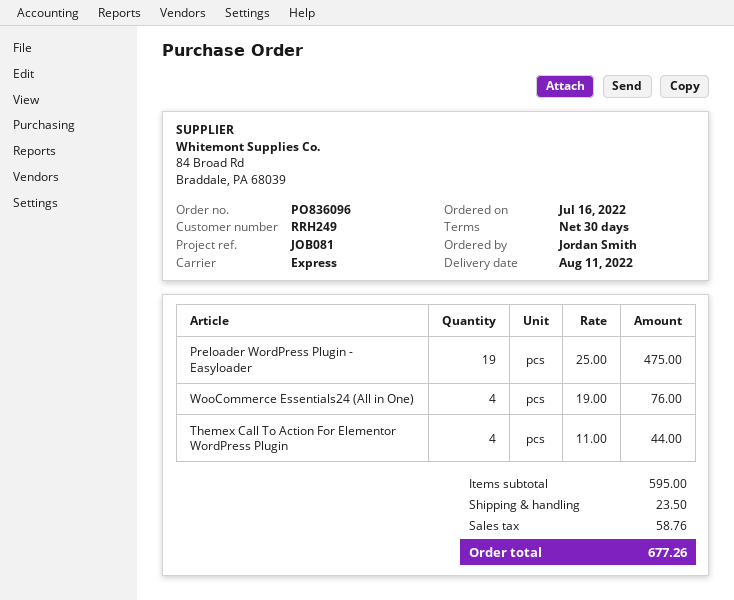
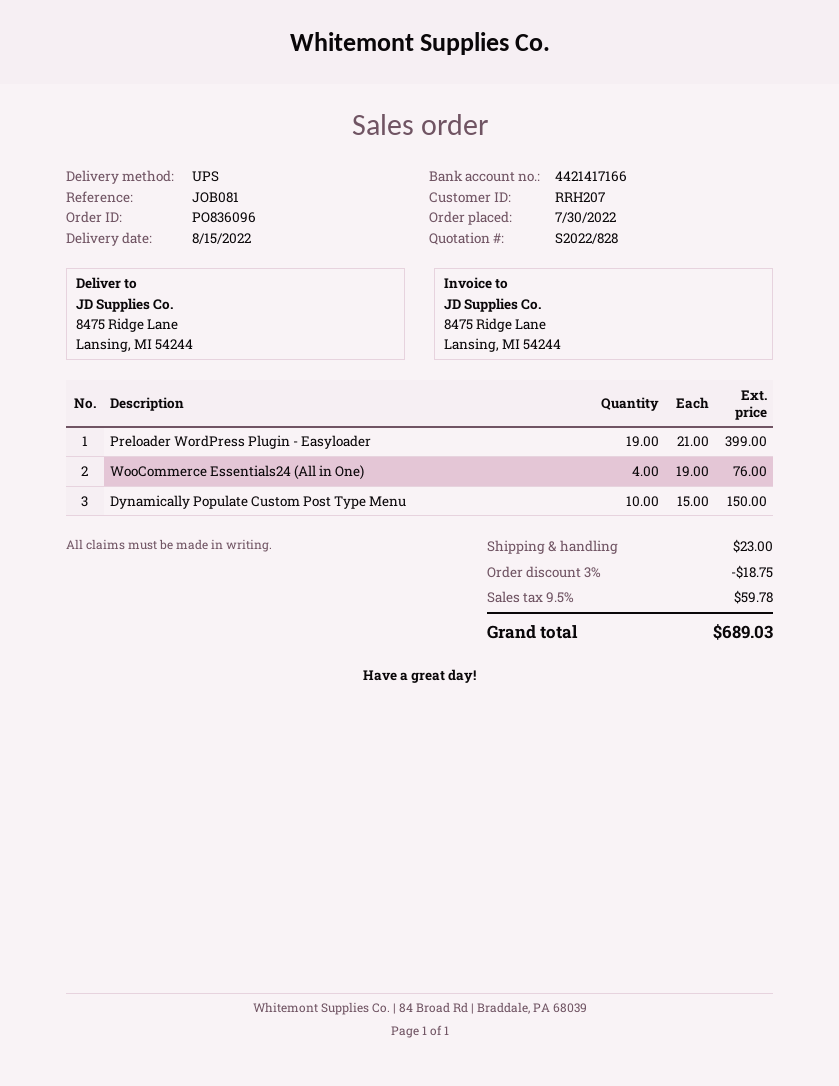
order date: 2022-07-16 -> 2022-07-30
delivery date: 2022-08-11 -> 2022-08-15
customer number: RRH249 -> RRH207
shipping method: express -> UPS
Preloader WordPress Plugin - Easyloader: 19 x 25.00 = 475.00 -> 19 x 21.00 = 399.00
Themex Call To Action For Elementor WordPress Plugin: 4 x 11.00 = 44.00 -> none
Dynamically Populate Custom Post Type Menu: none -> 10 x 15.00 = 150.00
discount: none -> 3% = 18.75
shipping: 23.50 -> 23.00
tax: 58.76 -> 59.78
total: 677.26 -> 689.03

